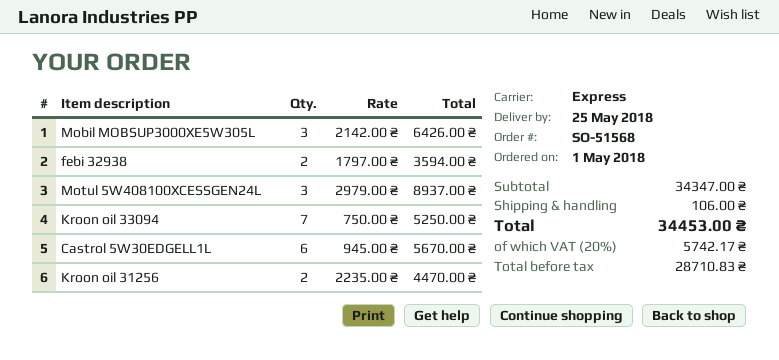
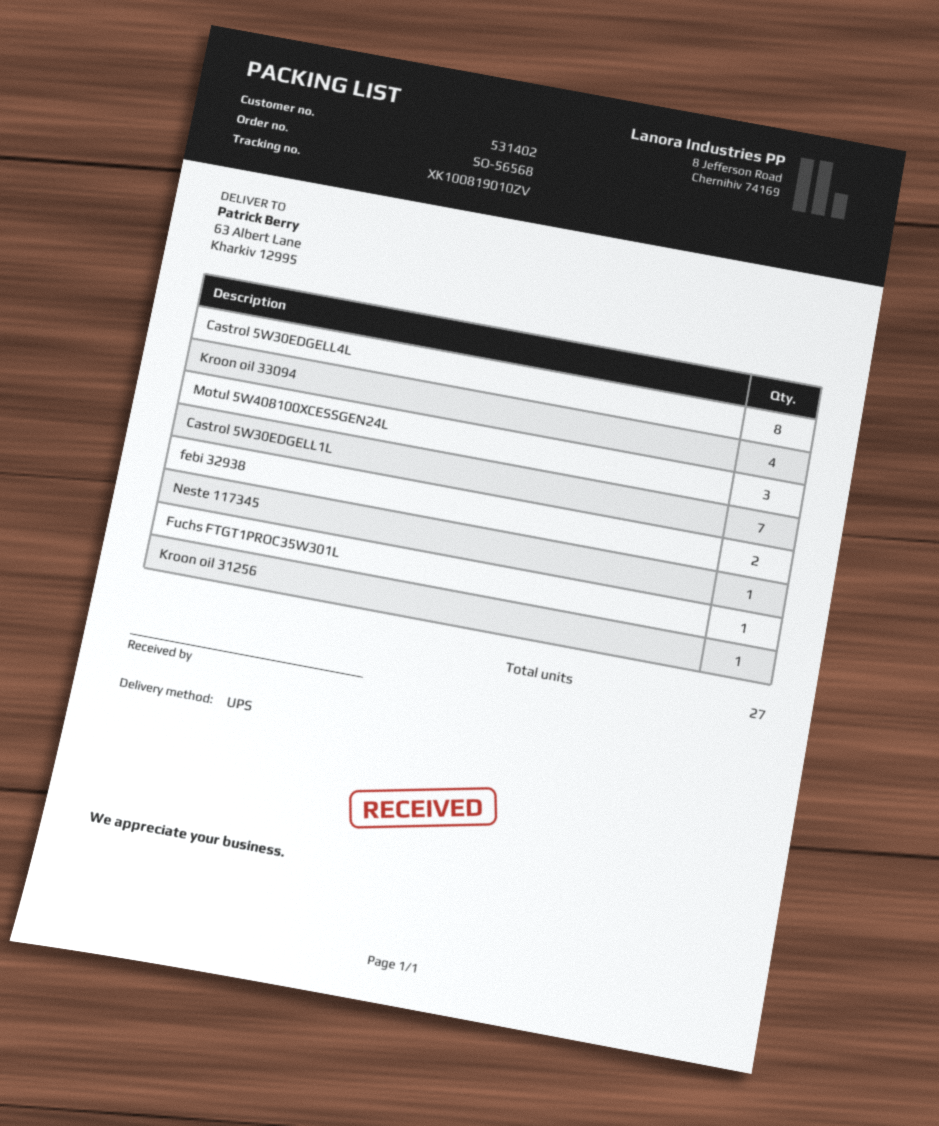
order number: SO-51568 -> SO-56568
shipping method: express -> UPS
Mobil MOBSUP3000XE5W305L: 3 -> none
Kroon oil 33094: 7 -> 4
Castrol 5W30EDGELL1L: 6 -> 7
Kroon oil 31256: 2 -> 1
Castrol 5W30EDGELL4L: none -> 8
Neste 117345: none -> 1
Fuchs FTGT1PROC35W301L: none -> 1

